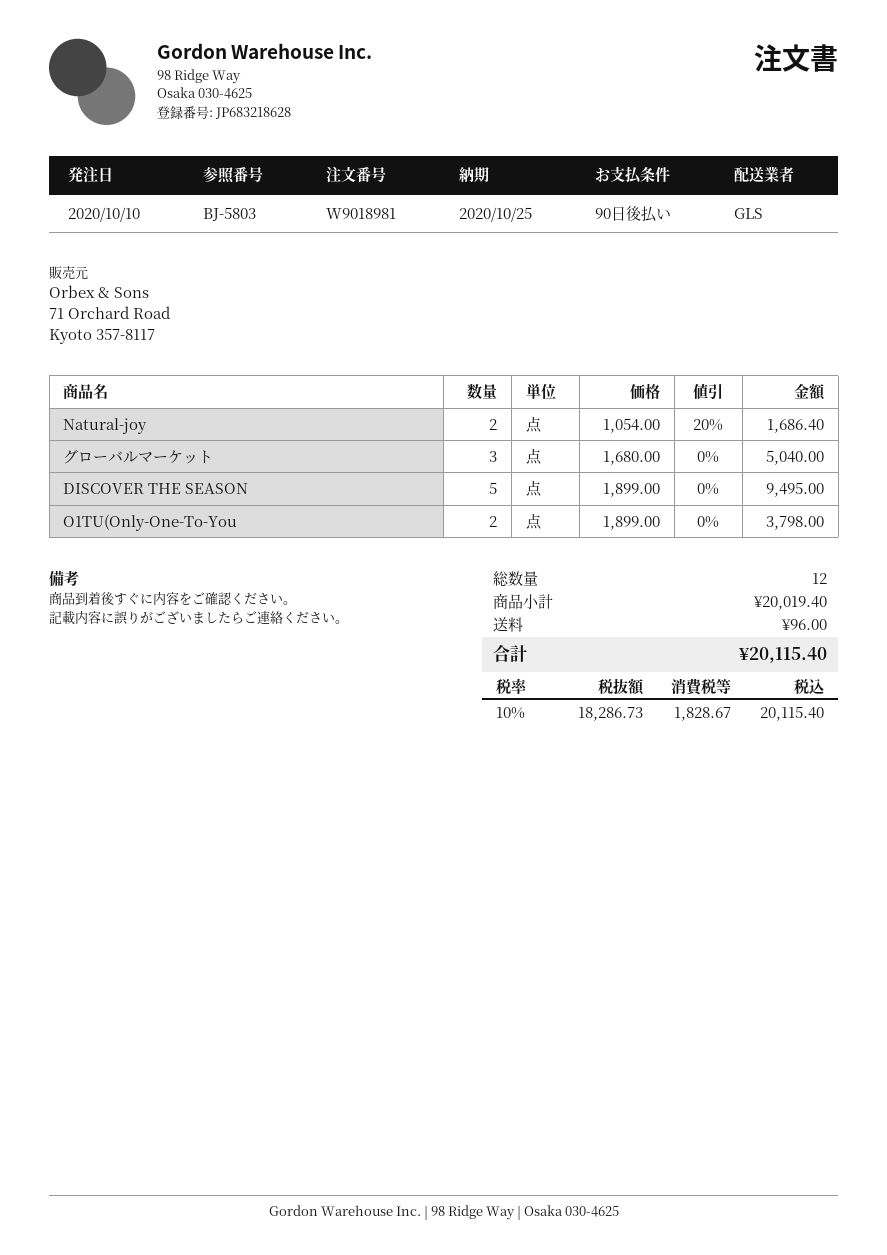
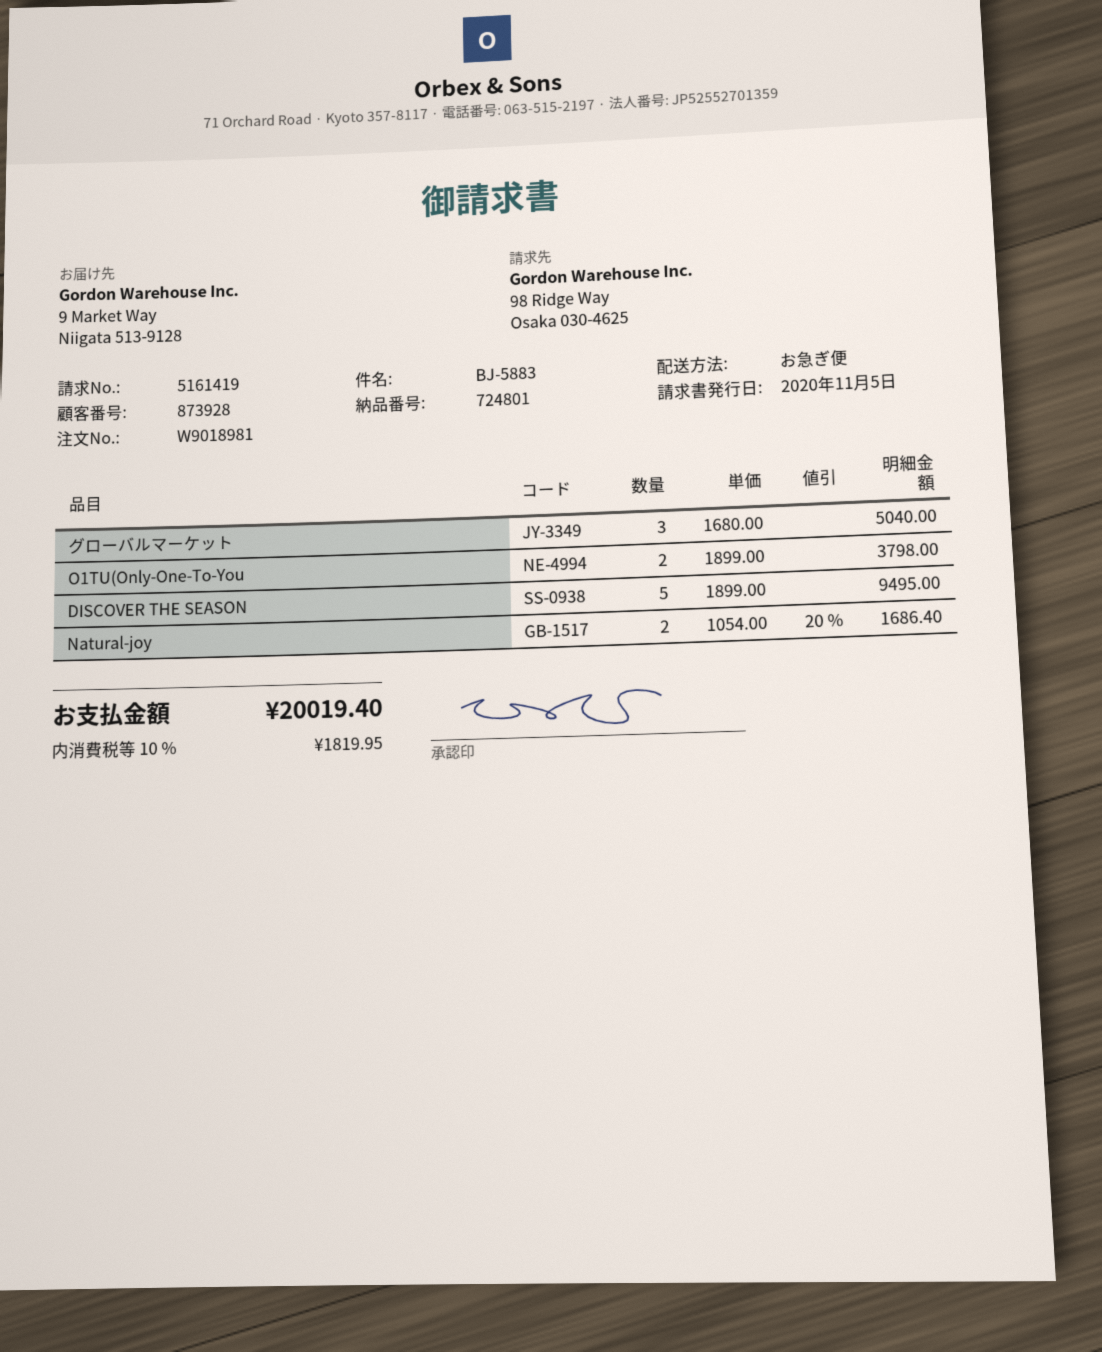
reference: BJ-5803 -> BJ-5883
shipping method: GLS -> express
shipping: 96.00 -> none
tax: 10% = 1828.67 -> 10% = 1819.95
total: 20115.40 -> 20019.40

